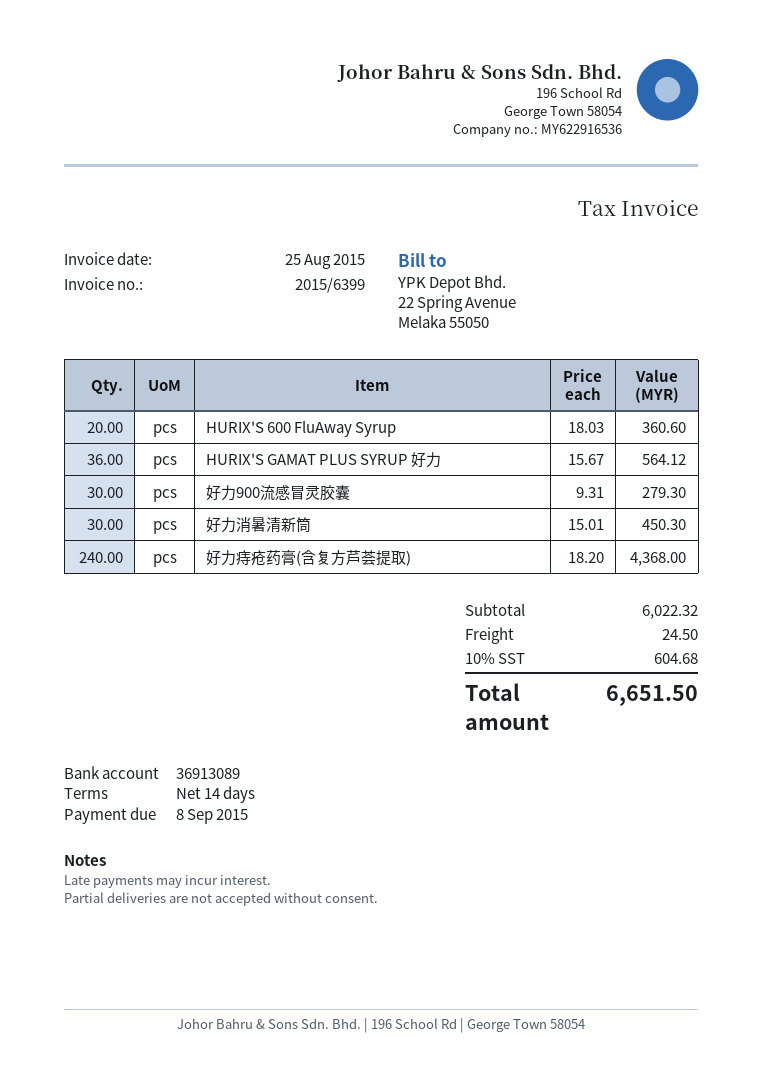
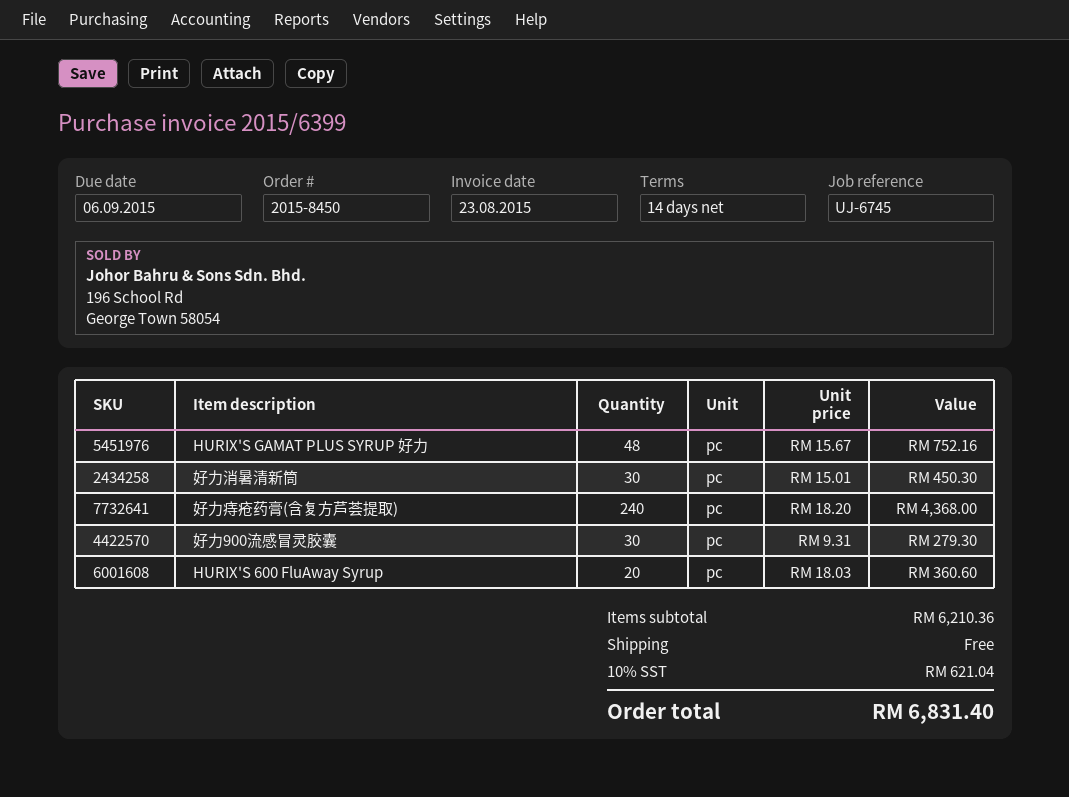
invoice date: 2015-08-25 -> 2015-08-23
due date: 2015-09-08 -> 2015-09-06
HURIX'S GAMAT PLUS SYRUP 好力: 36 x 15.67 = 564.12 -> 48 x 15.67 = 752.16
subtotal: 6022.32 -> 6210.36
shipping: 24.50 -> 0.00
tax: 10% = 604.68 -> 10% = 621.04
total: 6651.50 -> 6831.40

